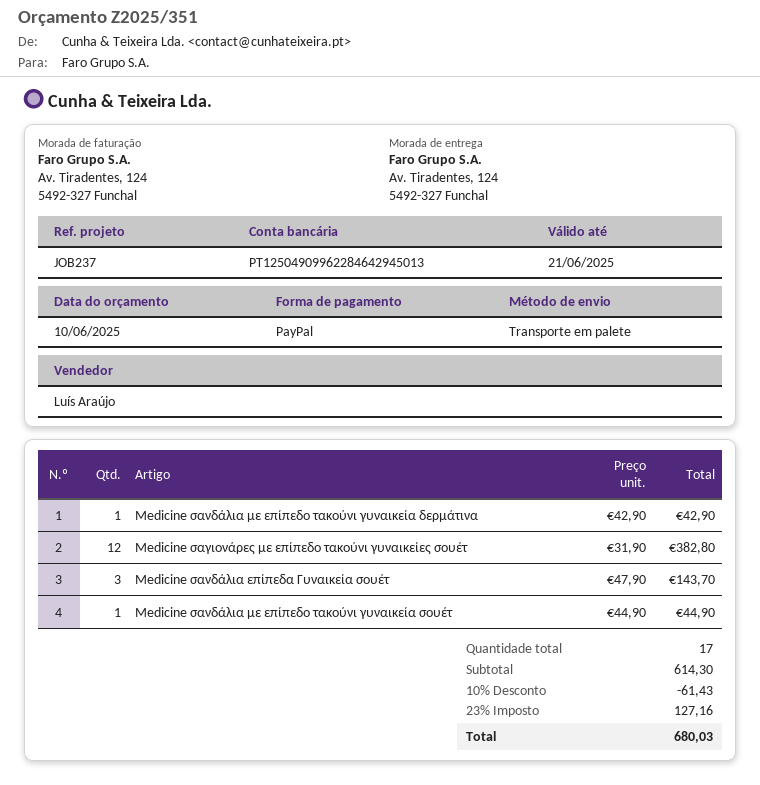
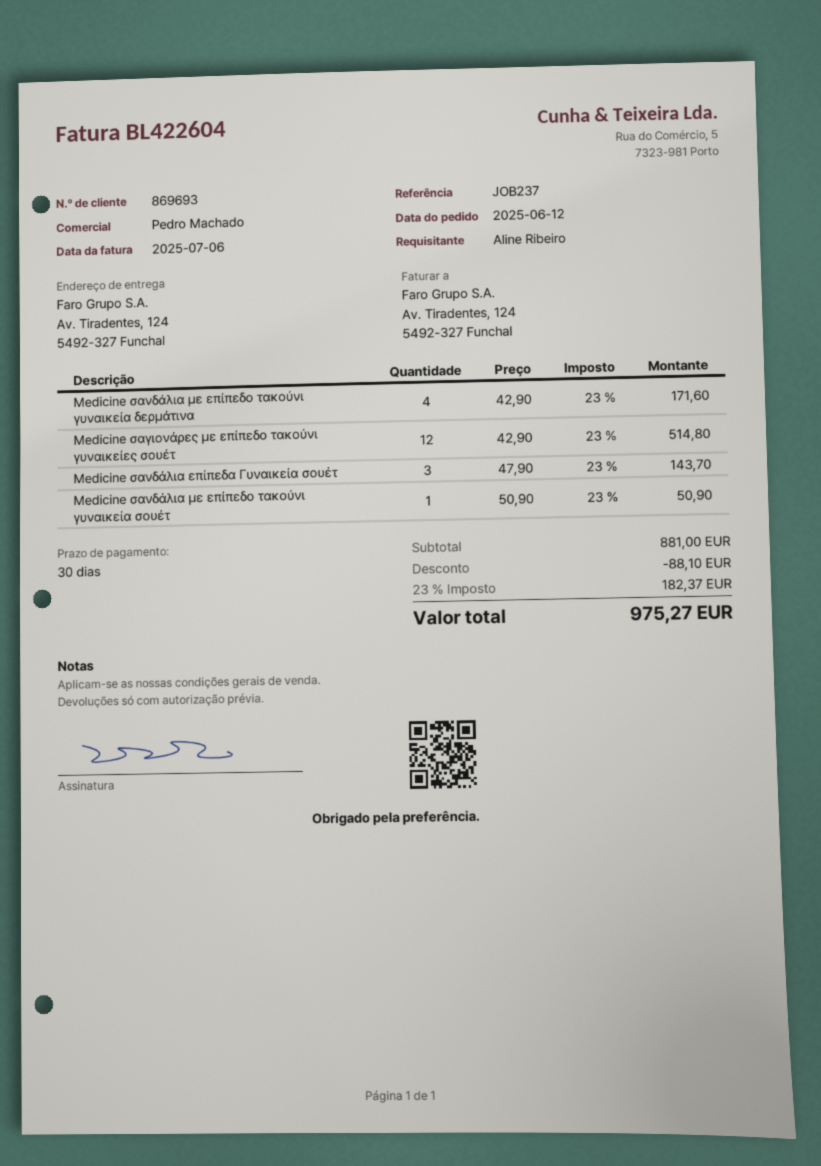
sales rep: Luís Araújo -> Pedro Machado
Medicine σανδάλια με επίπεδο τακούνι γυναικεία δερμάτινα: 1 x 42.90 = 42.90 -> 4 x 42.90 = 171.60
Medicine σαγιονάρες με επίπεδο τακούνι γυναικείες σουέτ: 12 x 31.90 = 382.80 -> 12 x 42.90 = 514.80
Medicine σανδάλια με επίπεδο τακούνι γυναικεία σουέτ: 1 x 44.90 = 44.90 -> 1 x 50.90 = 50.90
subtotal: 614.30 -> 881.00
discount: 61.43 -> 88.10
tax: 23% = 127.16 -> 23% = 182.37
total: 680.03 -> 975.27

